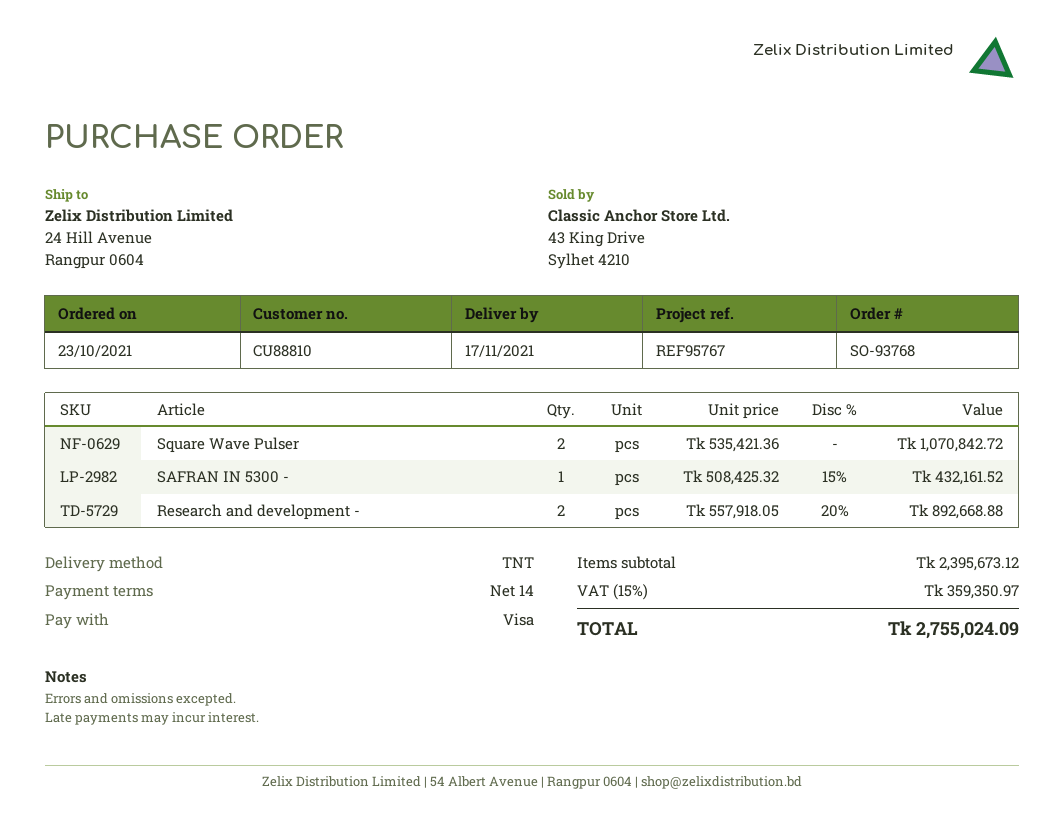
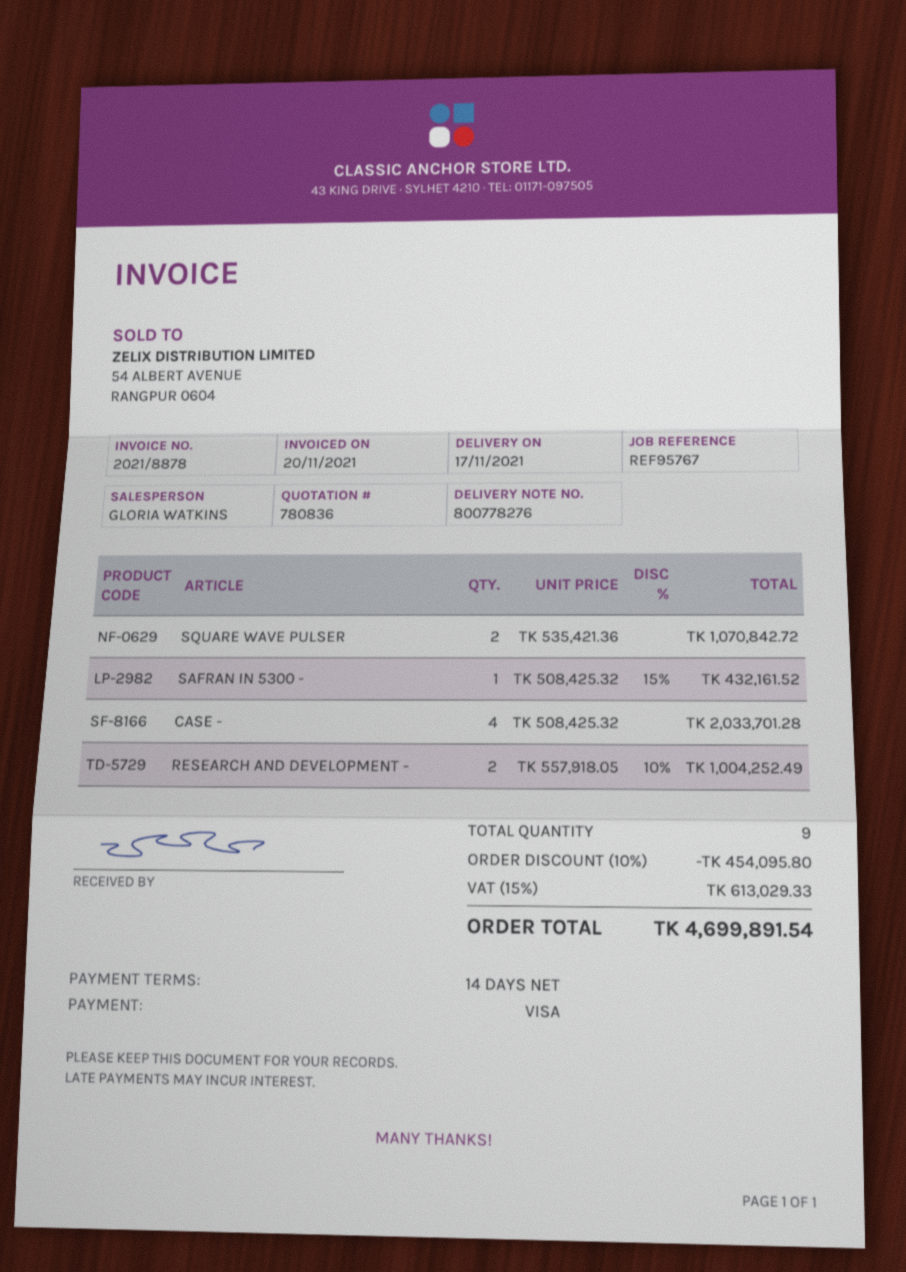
Research and development -: 2 x 557918.05 - 20% = 892668.88 -> 2 x 557918.05 - 10% = 1004252.49
CASE -: none -> 4 x 508425.32 = 2033701.28
discount: none -> 10% = 454095.80
tax: 15% = 359350.97 -> 15% = 613029.33
total: 2755024.09 -> 4699891.54

